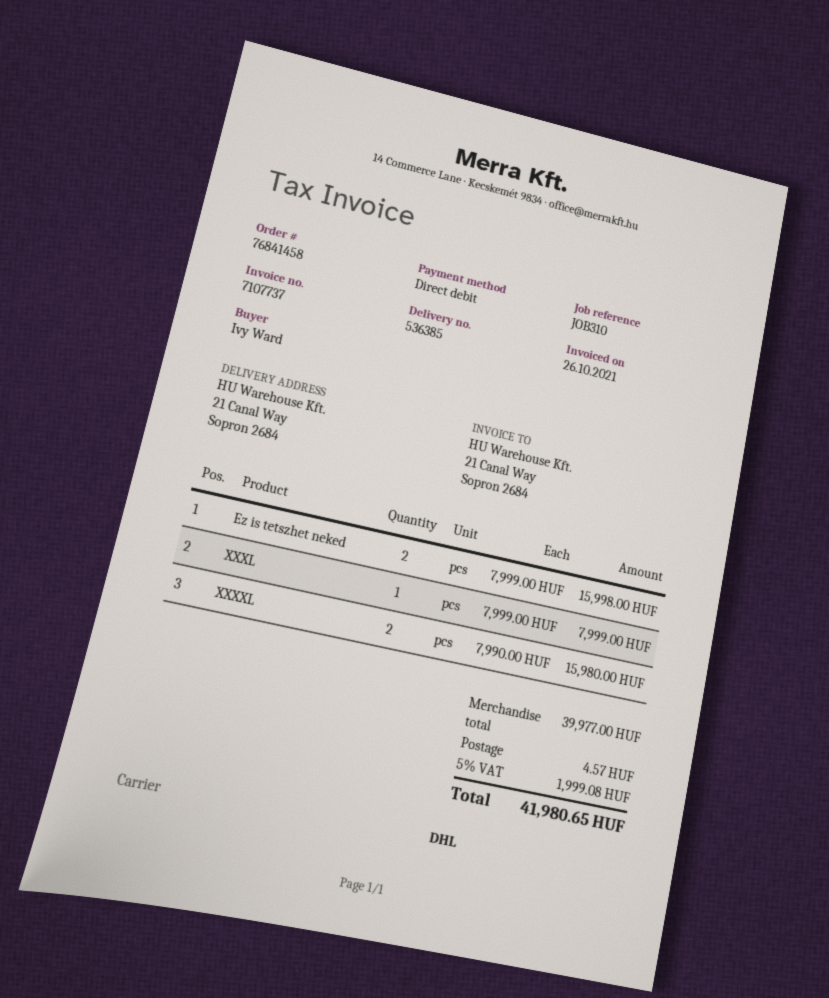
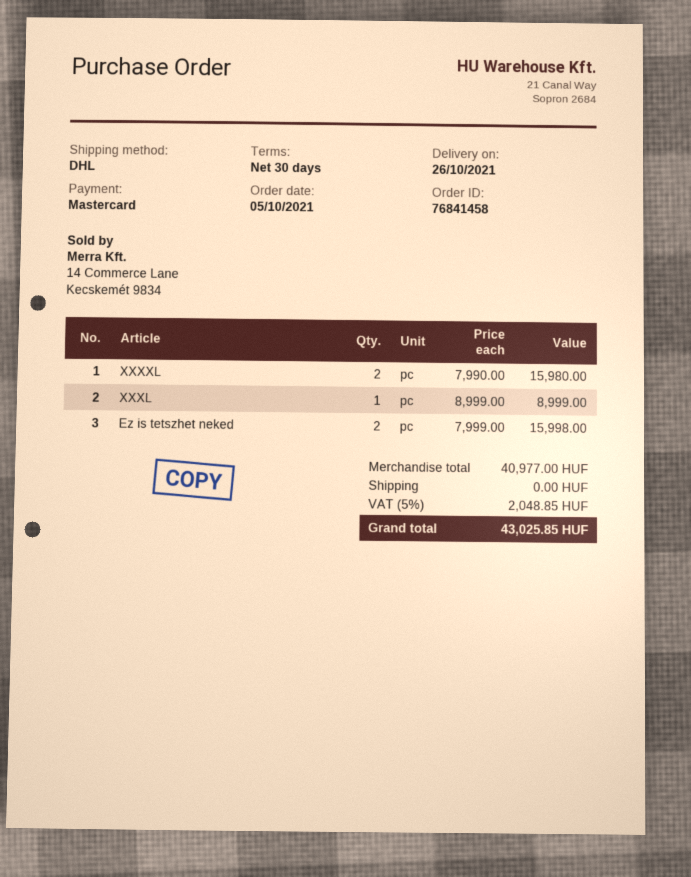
payment method: direct debit -> Mastercard
XXXL: 1 x 7999.00 = 7999.00 -> 1 x 8999.00 = 8999.00
subtotal: 39977.00 -> 40977.00
shipping: 4.57 -> 0.00
tax: 5% = 1999.08 -> 5% = 2048.85
total: 41980.65 -> 43025.85

